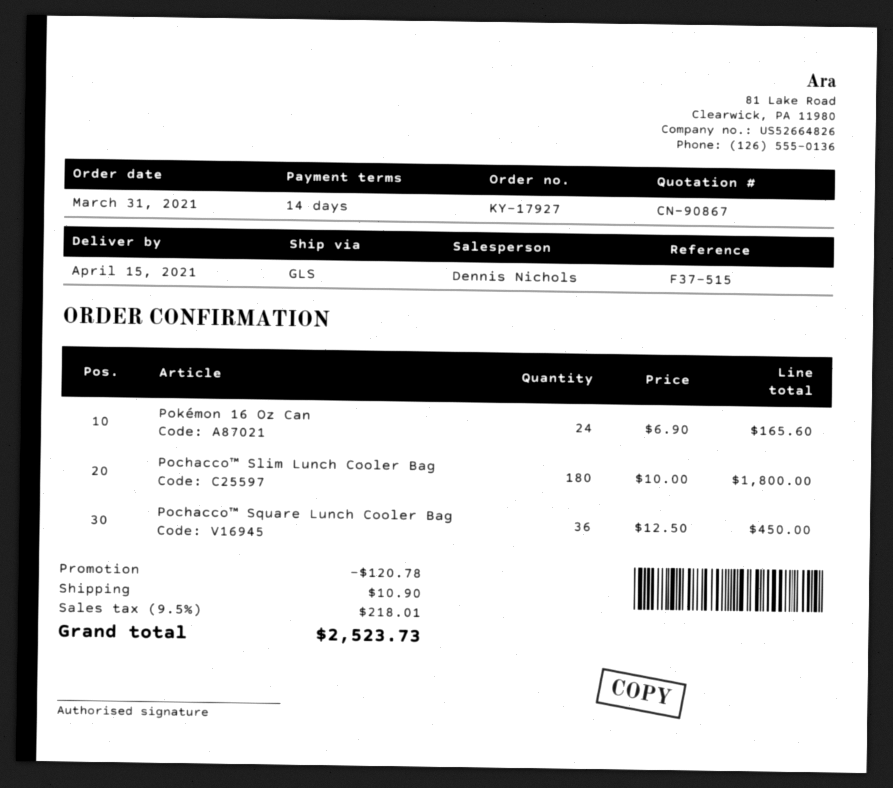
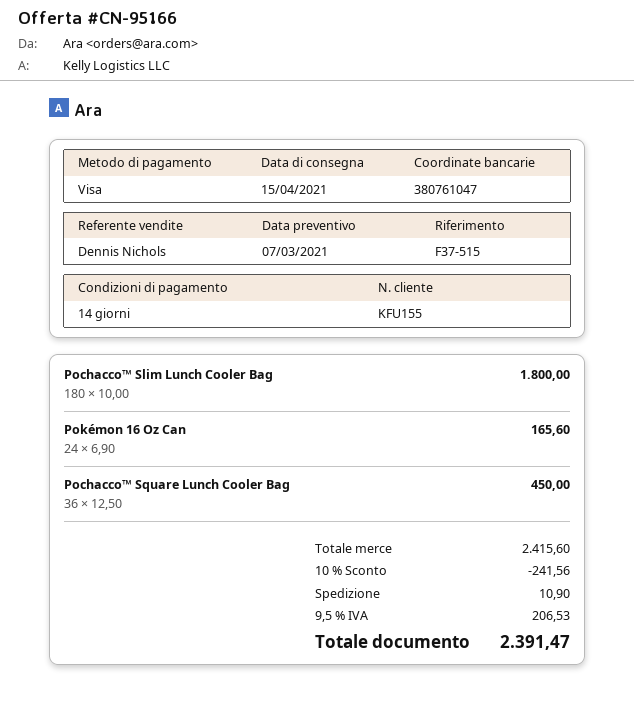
quote number: CN-90867 -> CN-95166
discount: 120.78 -> 241.56
tax: 9.5% = 218.01 -> 9.5% = 206.53
total: 2523.73 -> 2391.47

